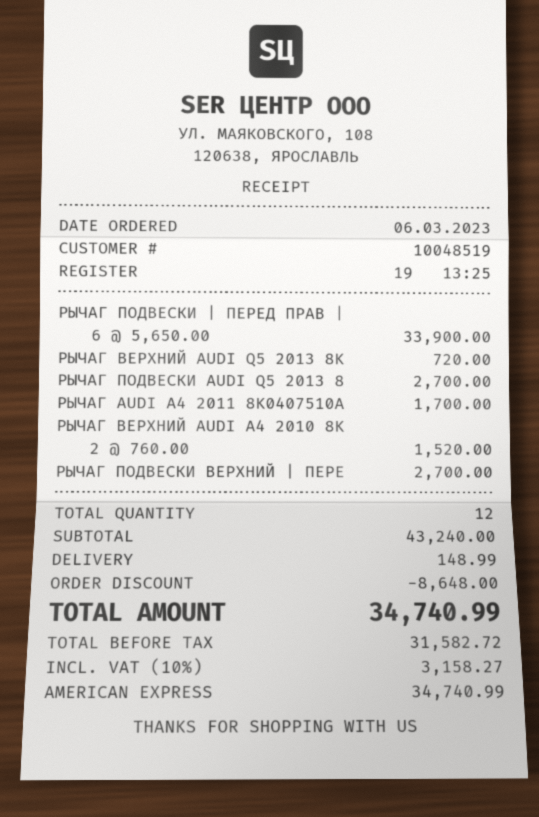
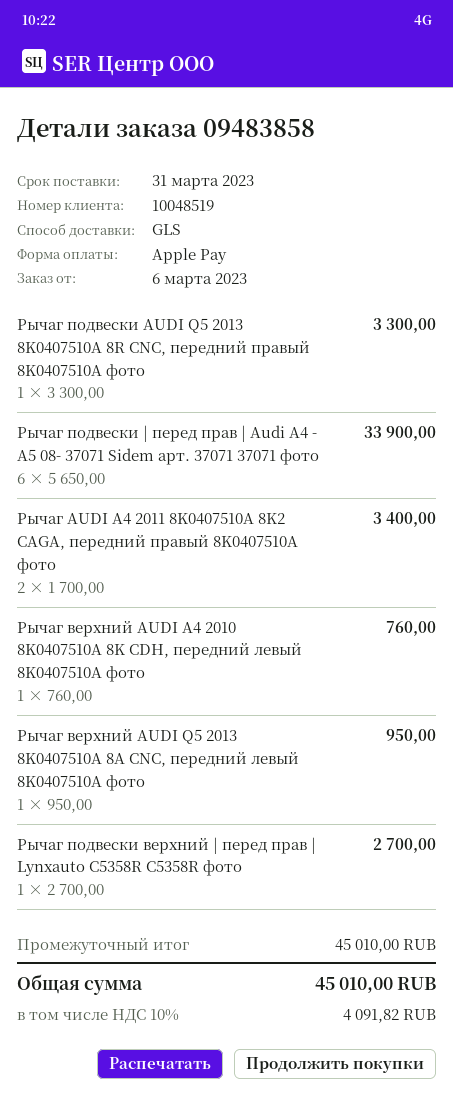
payment method: American Express -> Apple Pay
РЫЧАГ ВЕРХНИЙ AUDI Q5 2013 8K: 1 x 720.00 = 720.00 -> 1 x 950.00 = 950.00
РЫЧАГ ПОДВЕСКИ AUDI Q5 2013 8: 1 x 2700.00 = 2700.00 -> 1 x 3300.00 = 3300.00
РЫЧАГ AUDI A4 2011 8K0407510A: 1 x 1700.00 = 1700.00 -> 2 x 1700.00 = 3400.00
РЫЧАГ ВЕРХНИЙ AUDI A4 2010 8K: 2 x 760.00 = 1520.00 -> 1 x 760.00 = 760.00
subtotal: 43240.00 -> 45010.00
discount: 8648.00 -> none
shipping: 148.99 -> none
tax: 10% = 3158.27 -> 10% = 4091.82
total: 34740.99 -> 45010.00

